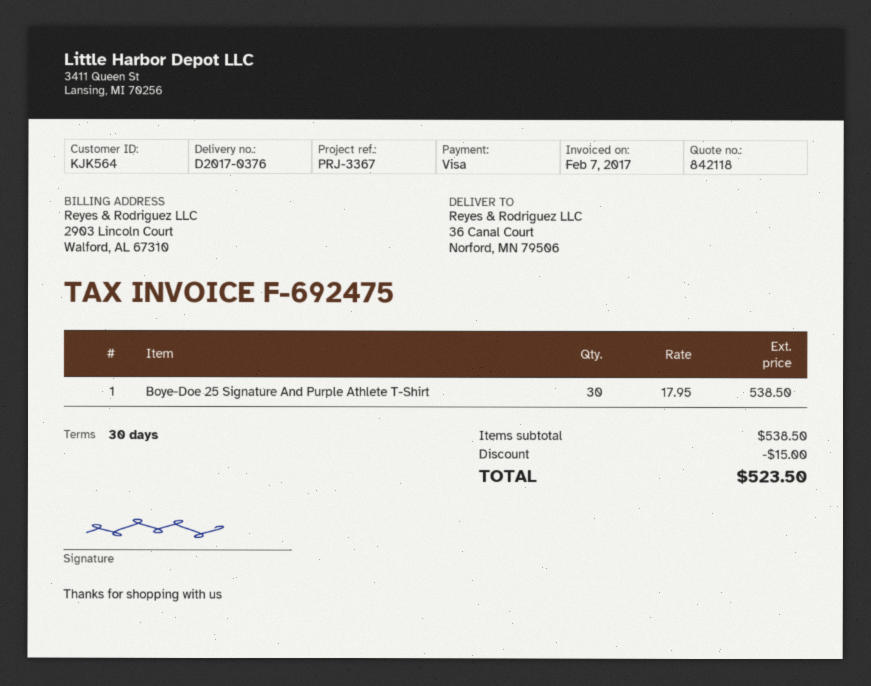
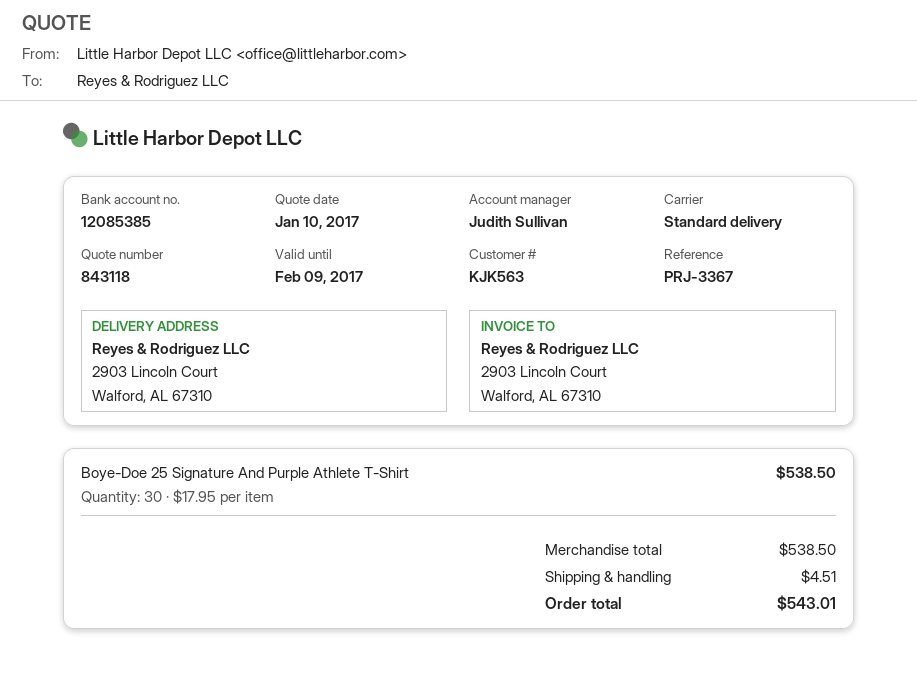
quote number: 842118 -> 843118
customer number: KJK564 -> KJK563
ship to: 36 Canal Court, Norford, MN 79506 -> 2903 Lincoln Court, Walford, AL 67310
discount: 15.00 -> none
shipping: none -> 4.51
total: 523.50 -> 543.01

